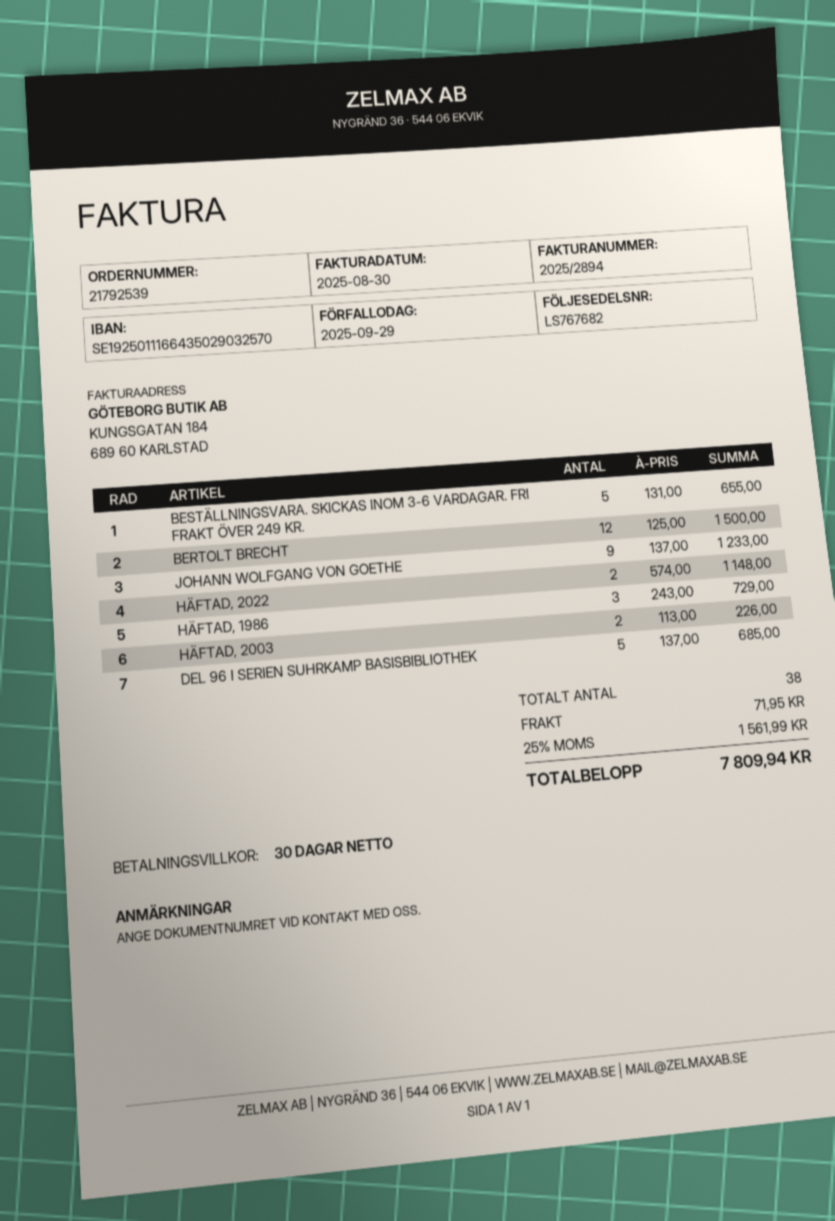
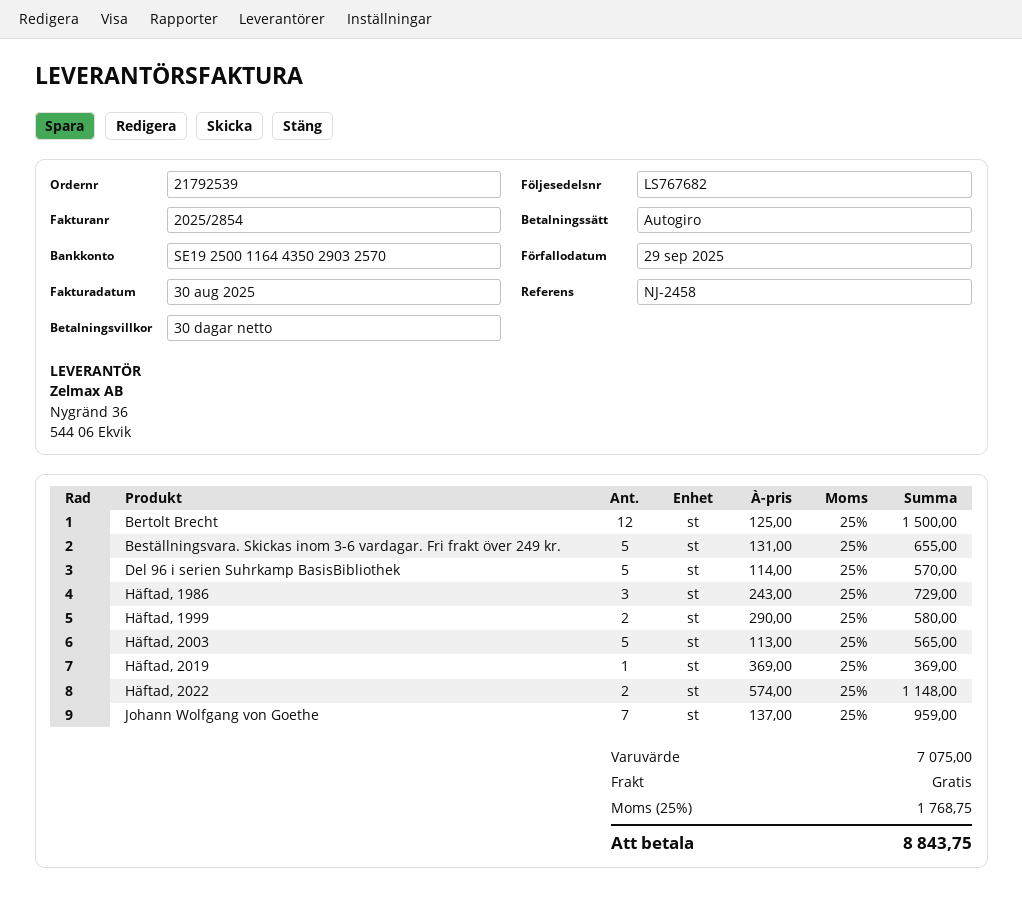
invoice number: 2025/2894 -> 2025/2854
bank account: SE1925011166435029032570 -> SE1925001164435029032570
JOHANN WOLFGANG VON GOETHE: 9 x 137.00 = 1233.00 -> 7 x 137.00 = 959.00
HÄFTAD, 2003: 2 x 113.00 = 226.00 -> 5 x 113.00 = 565.00
DEL 96 I SERIEN SUHRKAMP BASISBIBLIOTHEK: 5 x 137.00 = 685.00 -> 5 x 114.00 = 570.00
Häftad, 1999: none -> 2 x 290.00 = 580.00
Häftad, 2019: none -> 1 x 369.00 = 369.00
shipping: 71.95 -> 0.00
tax: 25% = 1561.99 -> 25% = 1768.75
total: 7809.94 -> 8843.75

